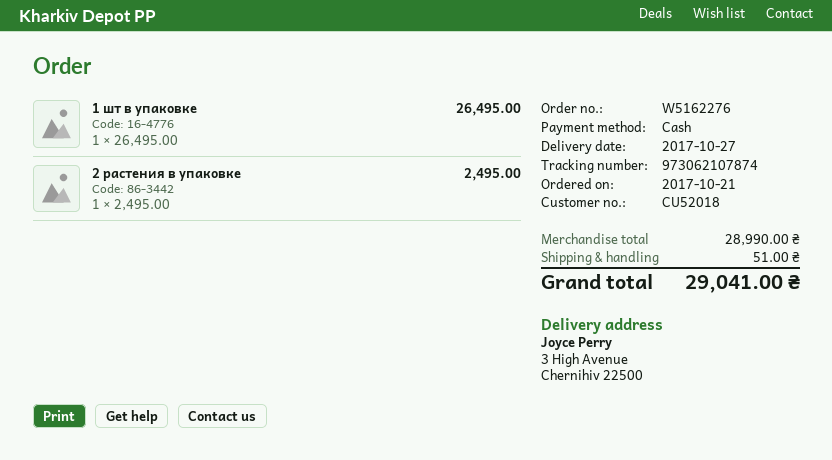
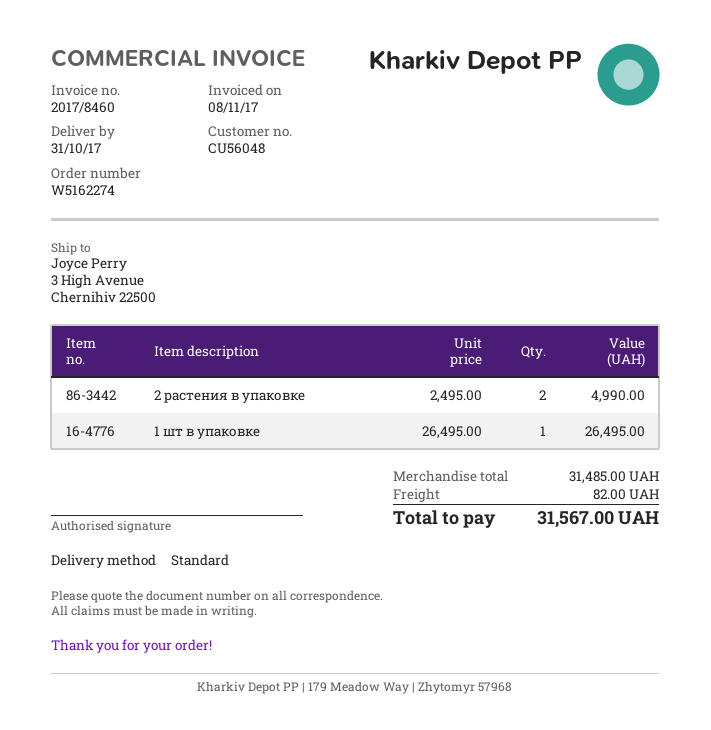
order number: W5162276 -> W5162274
delivery date: 2017-10-27 -> 2017-10-31
customer number: CU52018 -> CU56048
2 растения в упаковке: 1 x 2495.00 = 2495.00 -> 2 x 2495.00 = 4990.00
subtotal: 28990.00 -> 31485.00
shipping: 51.00 -> 82.00
total: 29041.00 -> 31567.00

